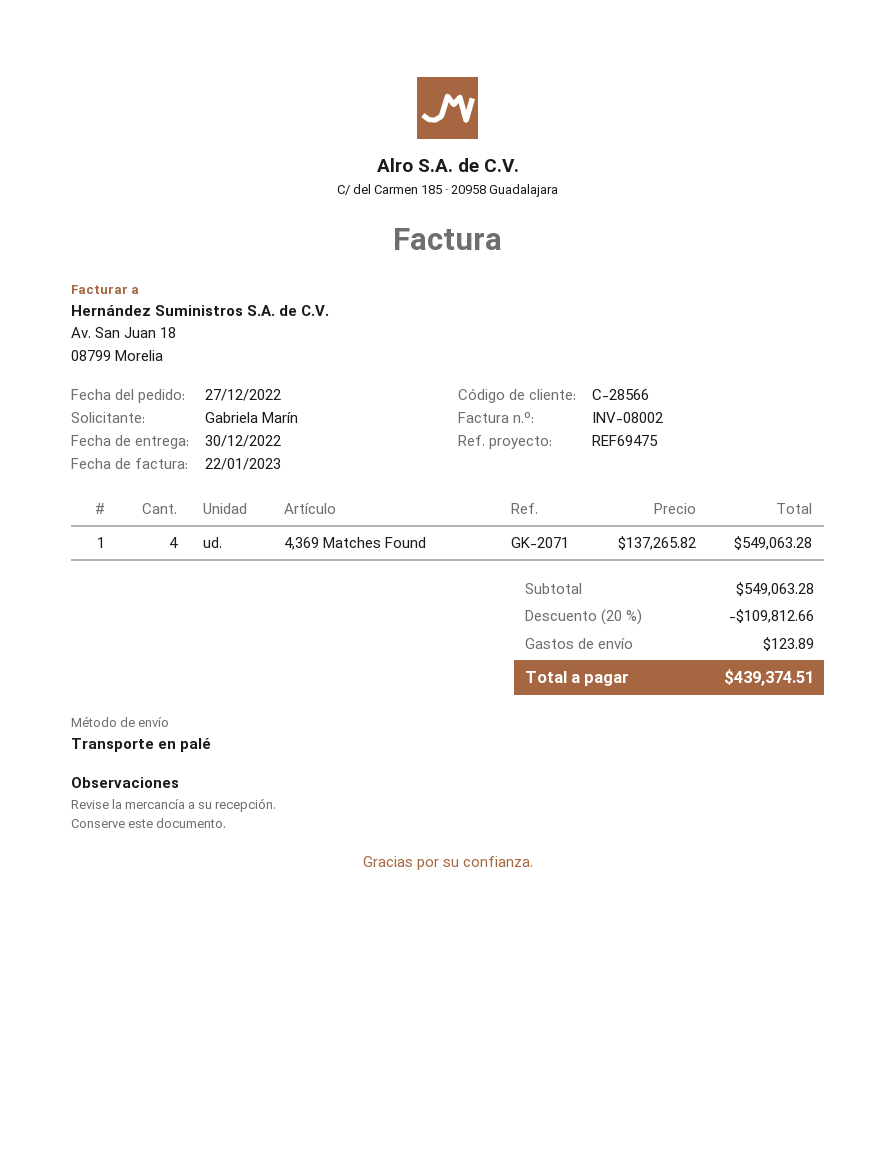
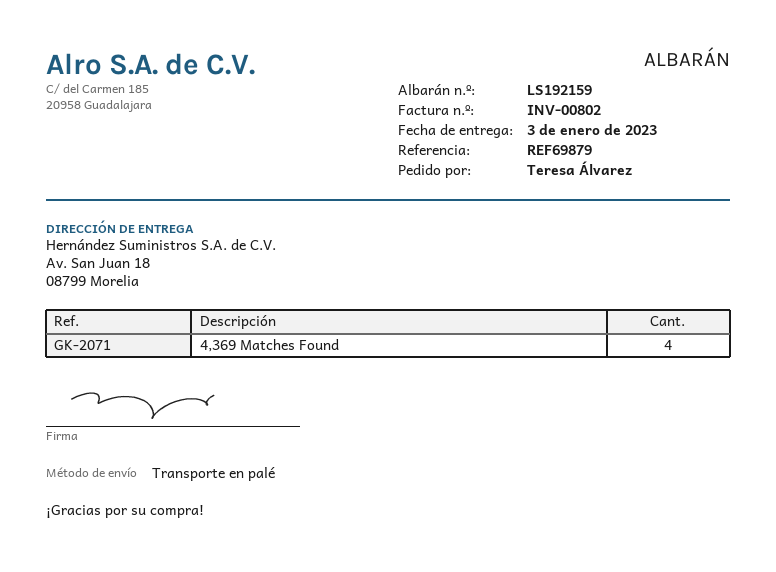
delivery date: 2022-12-30 -> 2023-01-03
invoice number: INV-08002 -> INV-00802
reference: REF69475 -> REF69879
ordered by: Gabriela Marín -> Teresa Álvarez

